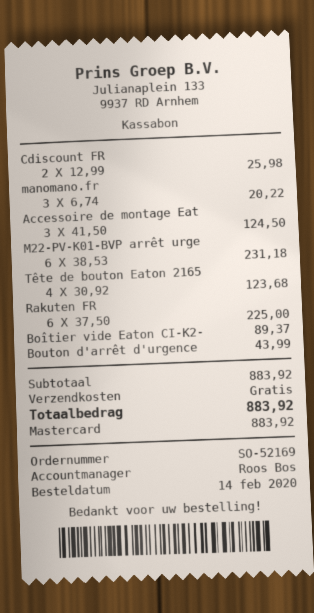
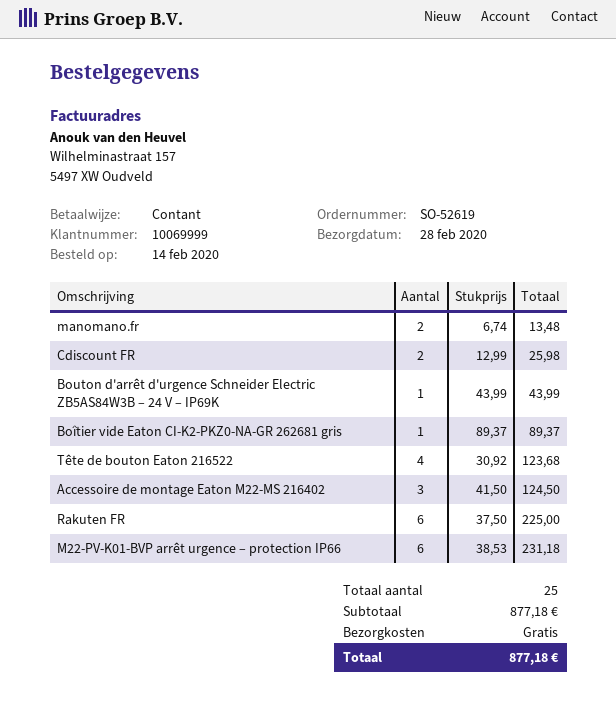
order number: SO-52169 -> SO-52619
payment method: Mastercard -> cash
manomano.fr: 3 x 6.74 = 20.22 -> 2 x 6.74 = 13.48
subtotal: 883.92 -> 877.18
total: 883.92 -> 877.18

